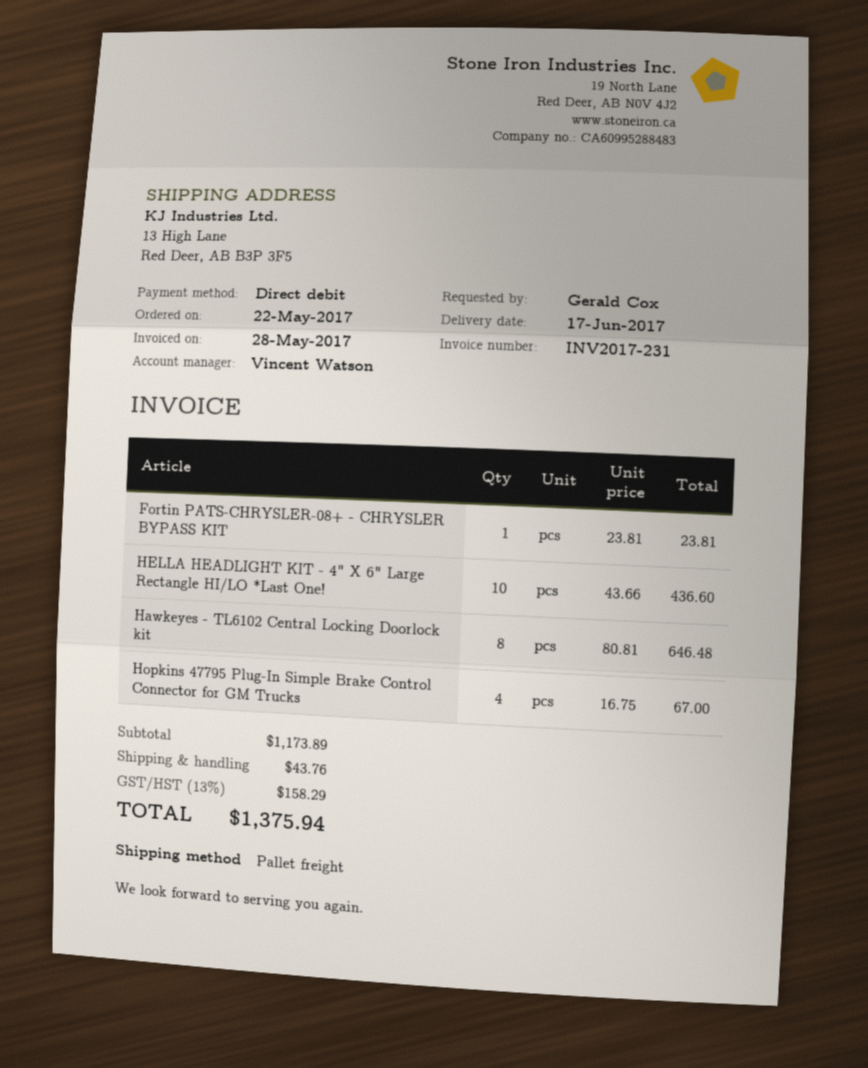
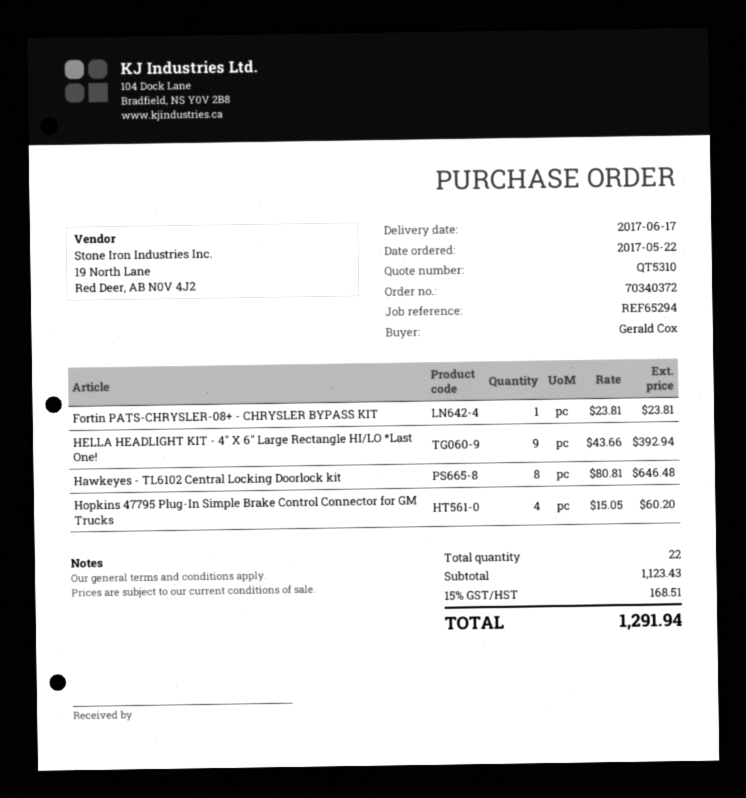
HELLA HEADLIGHT KIT - 4" X 6" Large Rectangle HI/LO *Last One!: 10 x 43.66 = 436.60 -> 9 x 43.66 = 392.94
Hopkins 47795 Plug-In Simple Brake Control Connector for GM Trucks: 4 x 16.75 = 67.00 -> 4 x 15.05 = 60.20
subtotal: 1173.89 -> 1123.43
shipping: 43.76 -> none
tax: 13% = 158.29 -> 15% = 168.51
total: 1375.94 -> 1291.94

